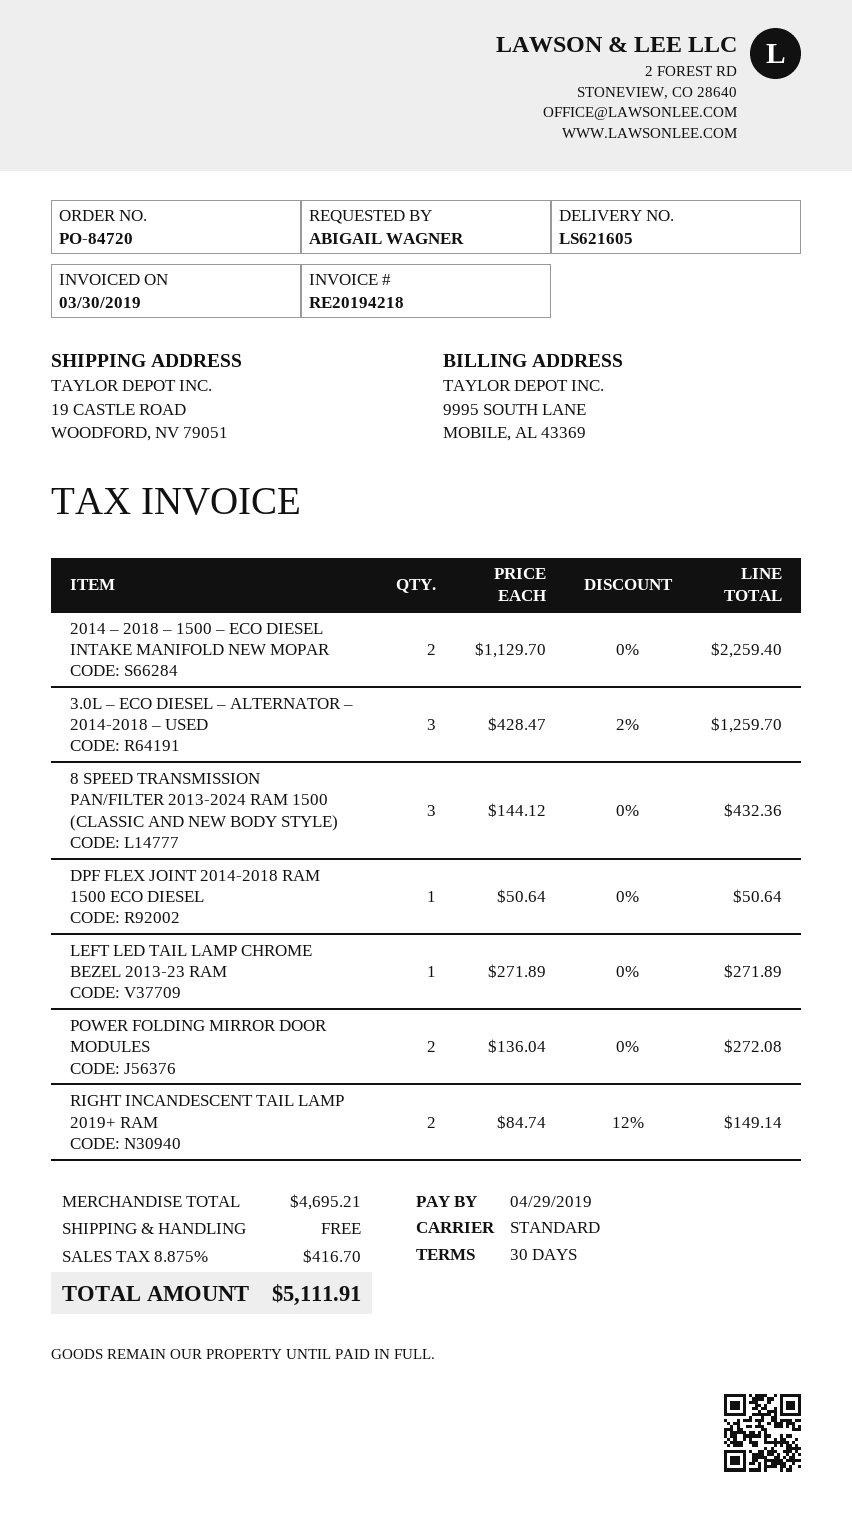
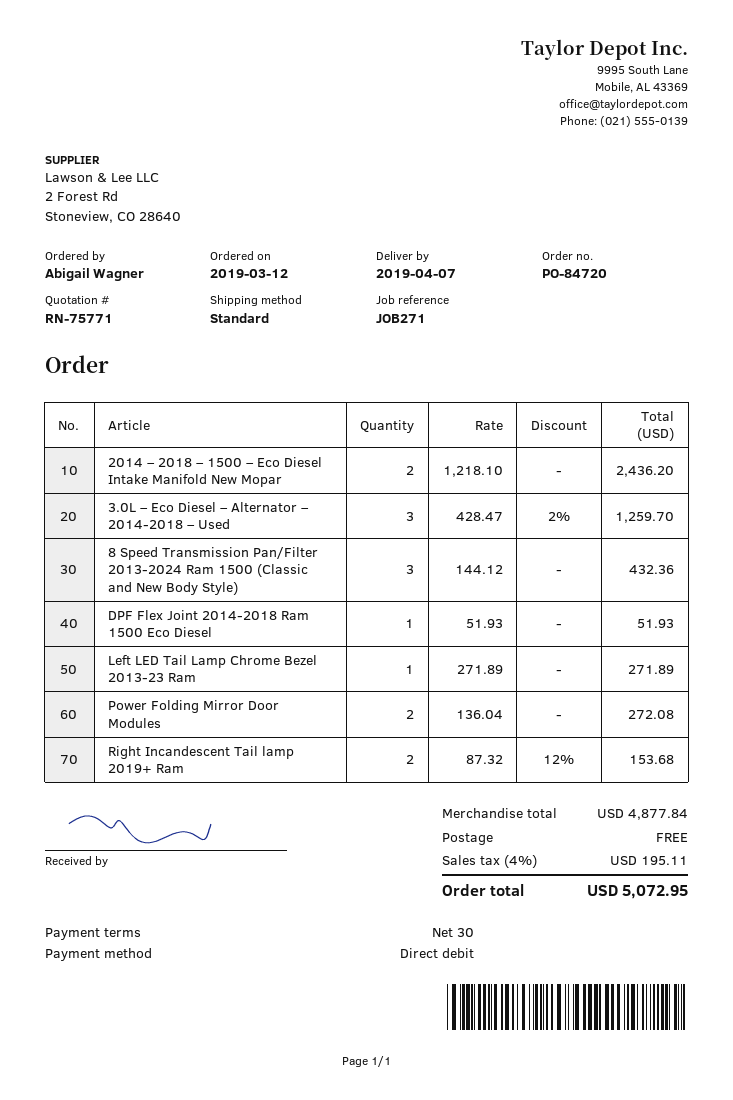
2014 – 2018 – 1500 – ECO DIESEL INTAKE MANIFOLD NEW MOPAR: 2 x 1129.70 = 2259.40 -> 2 x 1218.10 = 2436.20
DPF FLEX JOINT 2014-2018 RAM 1500 ECO DIESEL: 1 x 50.64 = 50.64 -> 1 x 51.93 = 51.93
RIGHT INCANDESCENT TAIL LAMP 2019+ RAM: 2 x 84.74 - 12% = 149.14 -> 2 x 87.32 - 12% = 153.68
subtotal: 4695.21 -> 4877.84
tax: 8.875% = 416.70 -> 4% = 195.11
total: 5111.91 -> 5072.95

